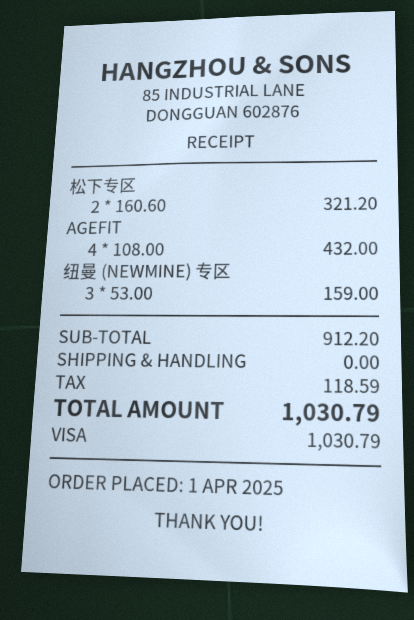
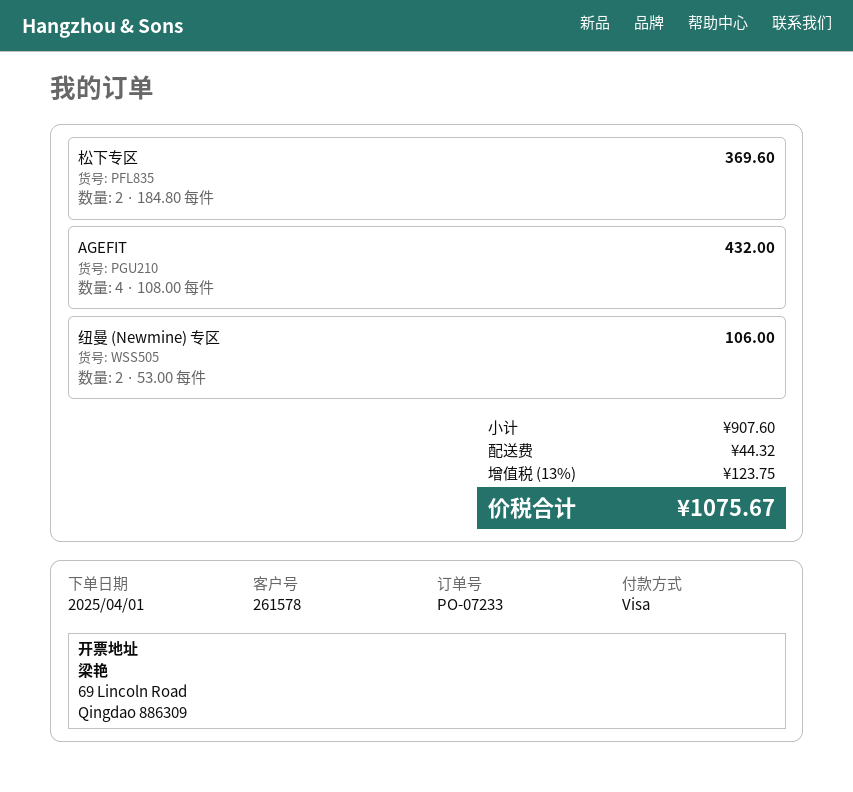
松下专区: 2 x 160.60 = 321.20 -> 2 x 184.80 = 369.60
纽曼 (NEWMINE) 专区: 3 x 53.00 = 159.00 -> 2 x 53.00 = 106.00
subtotal: 912.20 -> 907.60
shipping: 0.00 -> 44.32
tax: 118.59 -> 123.75
total: 1030.79 -> 1075.67

